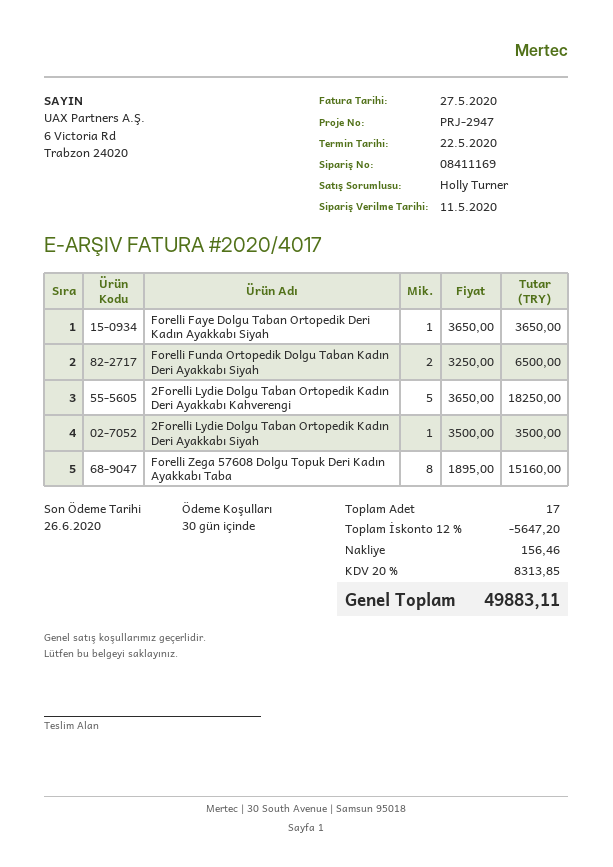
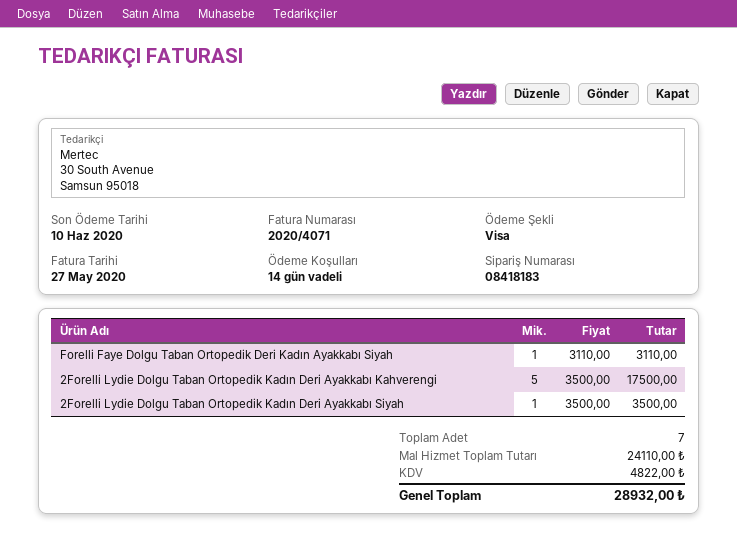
order number: 08411169 -> 08418183
invoice number: 2020/4017 -> 2020/4071
payment terms: 30 days -> 14 days
due date: 2020-06-26 -> 2020-06-10
Forelli Faye Dolgu Taban Ortopedik Deri Kadın Ayakkabı Siyah: 1 x 3650.00 = 3650.00 -> 1 x 3110.00 = 3110.00
Forelli Funda Ortopedik Dolgu Taban Kadın Deri Ayakkabı Siyah: 2 x 3250.00 = 6500.00 -> none
2Forelli Lydie Dolgu Taban Ortopedik Kadın Deri Ayakkabı Kahverengi: 5 x 3650.00 = 18250.00 -> 5 x 3500.00 = 17500.00
Forelli Zega 57608 Dolgu Topuk Deri Kadın Ayakkabı Taba: 8 x 1895.00 = 15160.00 -> none
total quantity: 17 -> 7
discount: 12% = 5647.20 -> none
shipping: 156.46 -> none
tax: 8313.85 -> 4822.00
total: 49883.11 -> 28932.00

